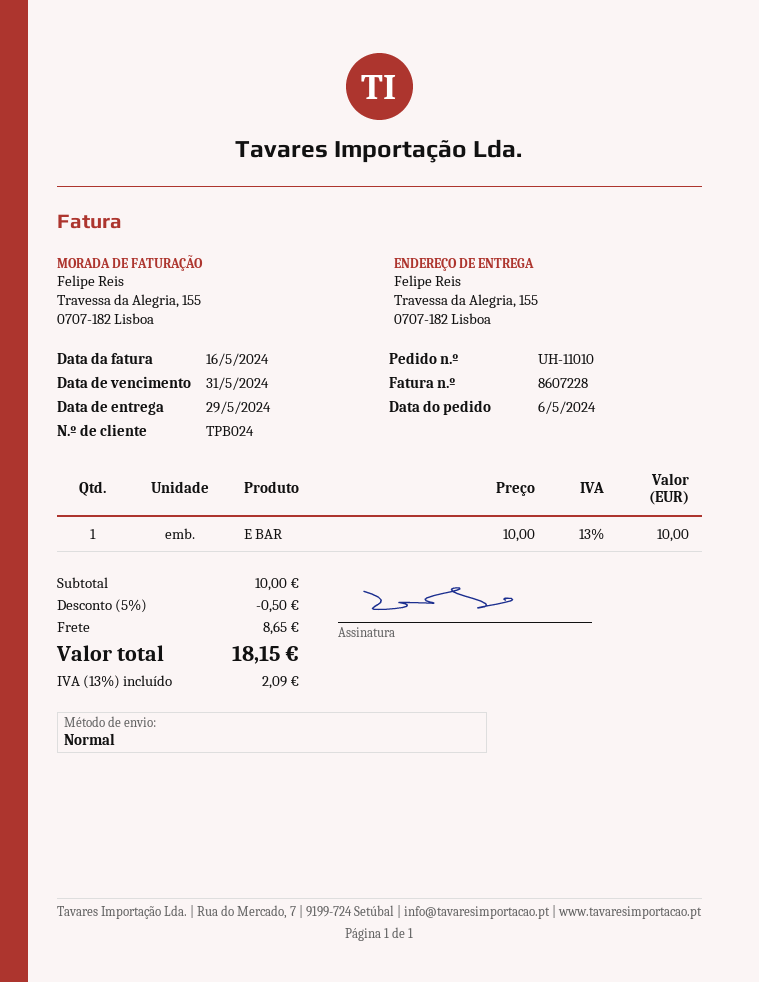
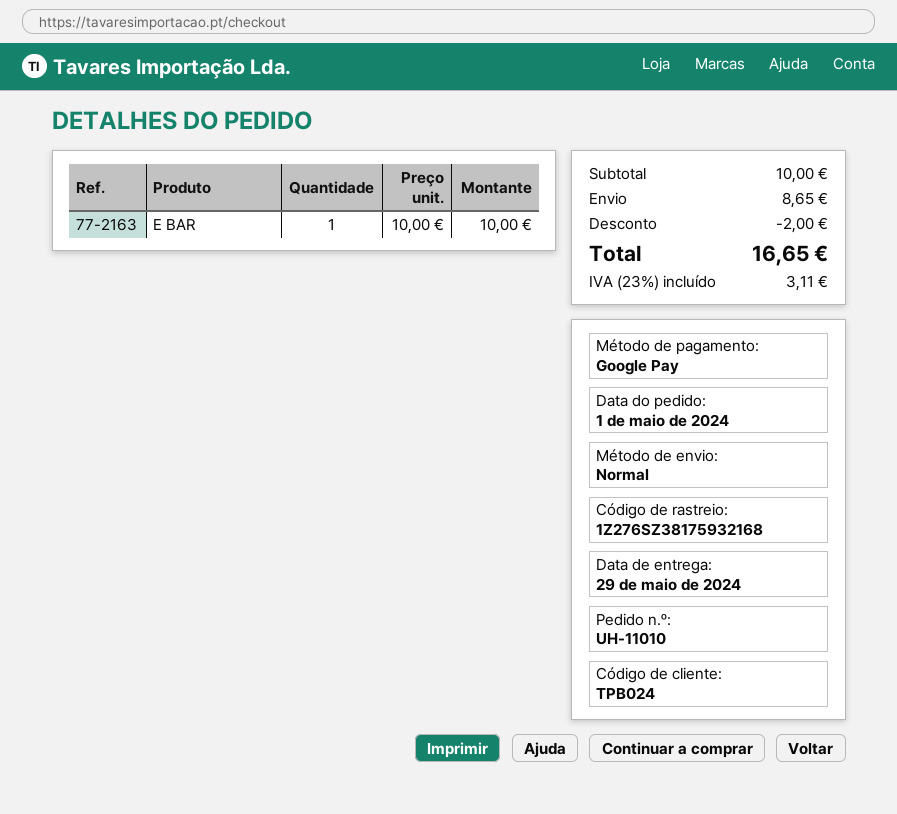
order date: 2024-05-06 -> 2024-05-01
discount: 0.50 -> 2.00
tax: 13% = 2.09 -> 23% = 3.11
total: 18.15 -> 16.65

